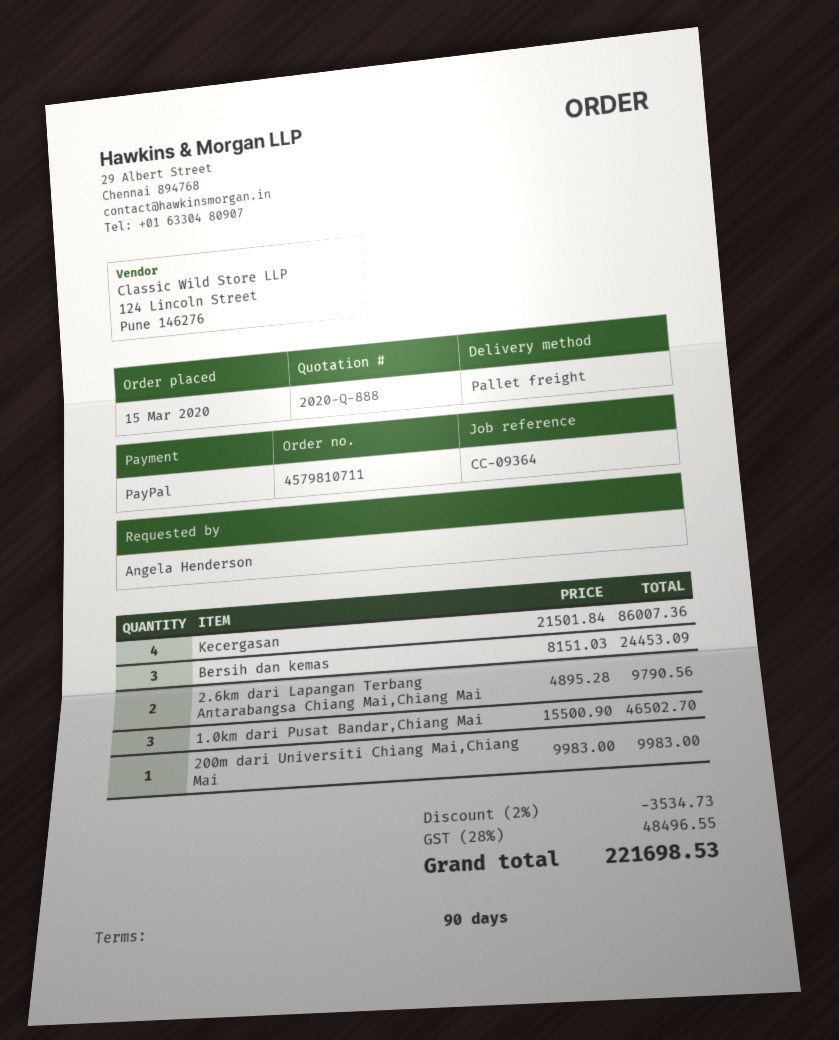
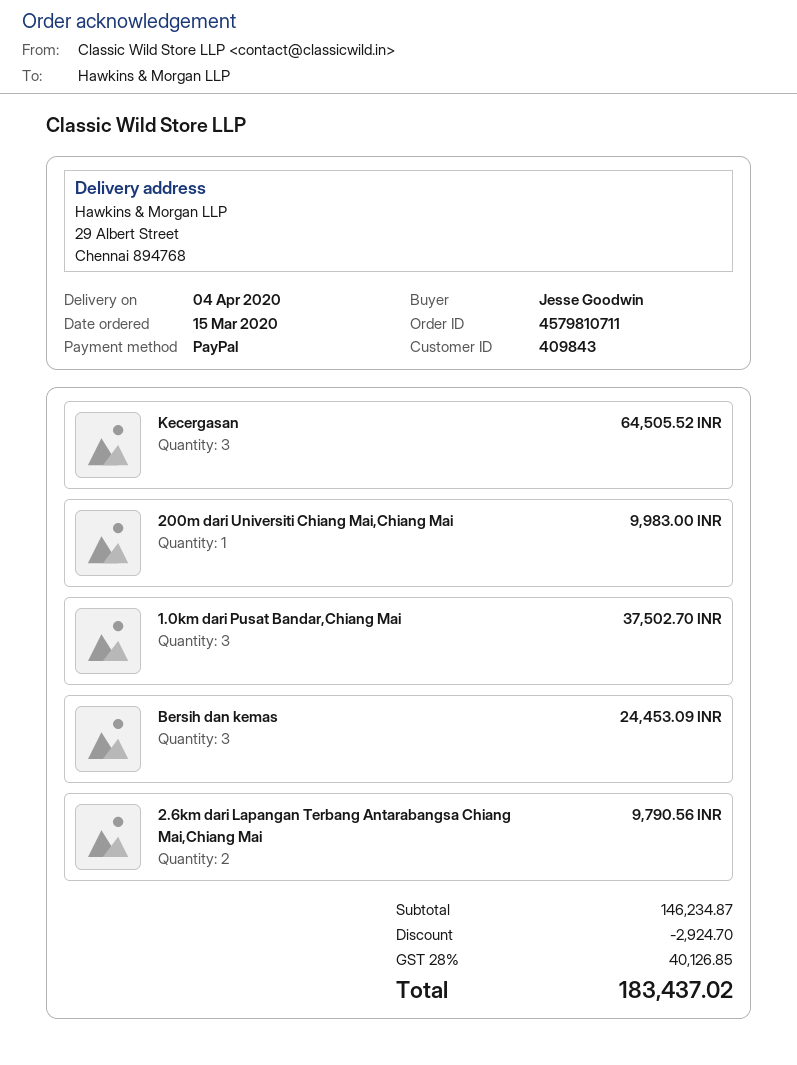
ordered by: Angela Henderson -> Jesse Goodwin
Kecergasan: 4 for 86007.36 -> 3 for 64505.52
1.0km dari Pusat Bandar,Chiang Mai: 3 for 46502.70 -> 3 for 37502.70
discount: 3534.73 -> 2924.70
tax: 28% = 48496.55 -> 28% = 40126.85
total: 221698.53 -> 183437.02

